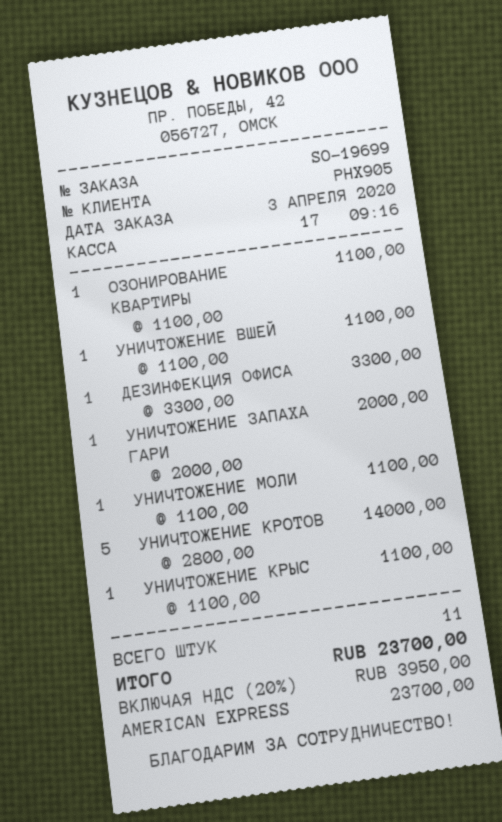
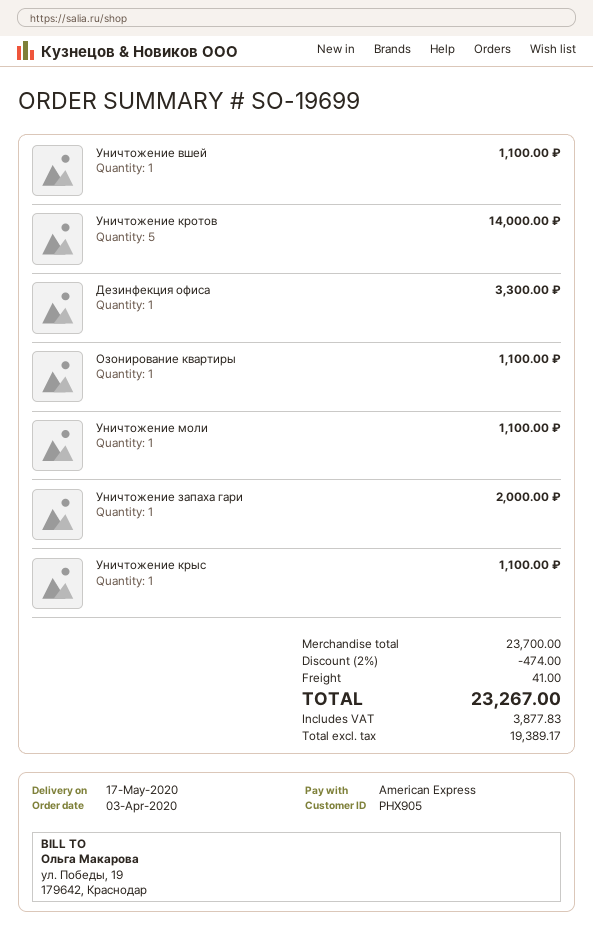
discount: none -> 2% = 474.00
shipping: none -> 41.00
tax: 3950.00 -> 3877.83
total: 23700.00 -> 23267.00

